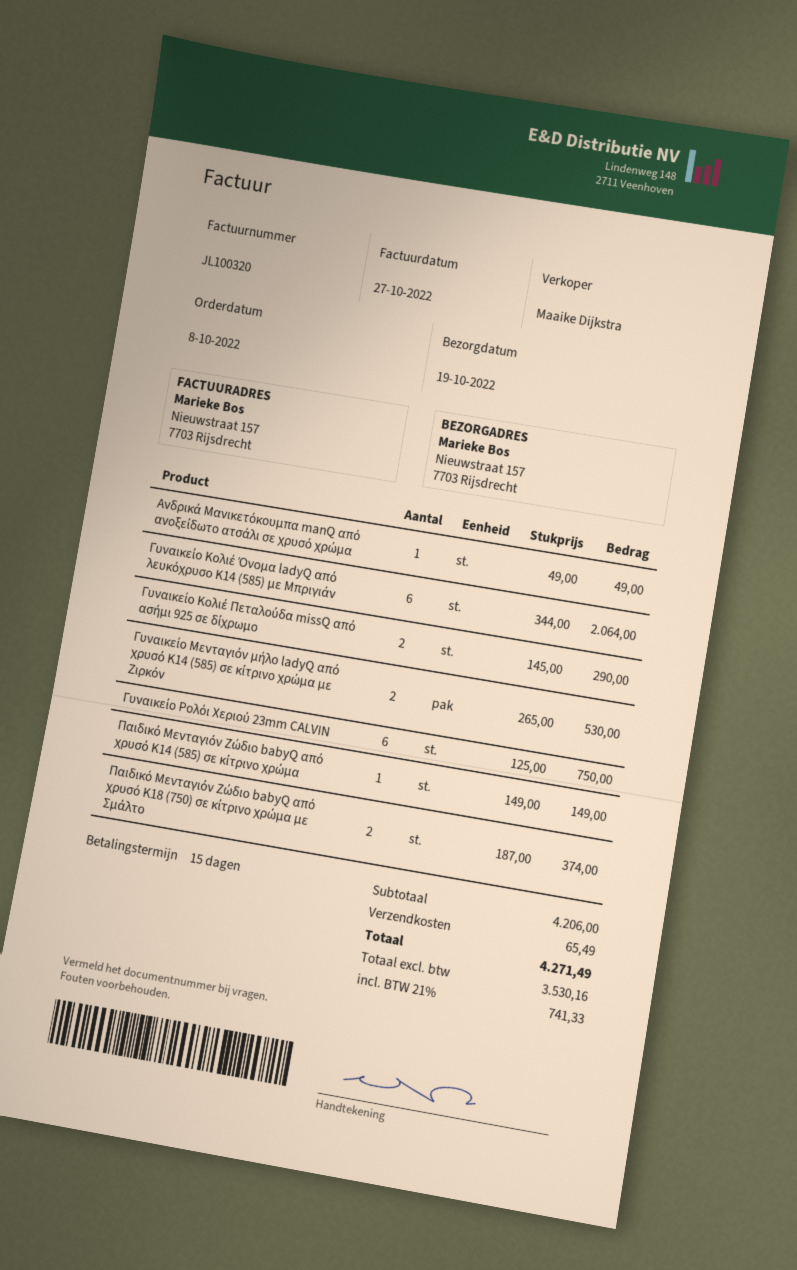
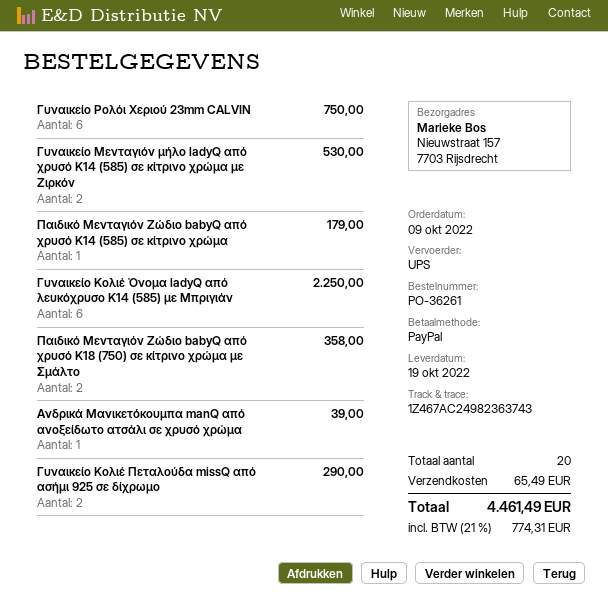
order date: 2022-10-08 -> 2022-10-09
Ανδρικά Μανικετόκουμπα manQ από ανοξείδωτο ατσάλι σε χρυσό χρώμα: 1 for 49.00 -> 1 for 39.00
Γυναικείο Κολιέ Όνομα ladyQ από λευκόχρυσο Κ14 (585) με Μπριγιάν: 6 for 2064.00 -> 6 for 2250.00
Παιδικό Μενταγιόν Ζώδιο babyQ από χρυσό Κ14 (585) σε κίτρινο χρώμα: 1 for 149.00 -> 1 for 179.00
Παιδικό Μενταγιόν Ζώδιο babyQ από χρυσό Κ18 (750) σε κίτρινο χρώμα με Σμάλτο: 2 for 374.00 -> 2 for 358.00
tax: 21% = 741.33 -> 21% = 774.31
total: 4271.49 -> 4461.49

